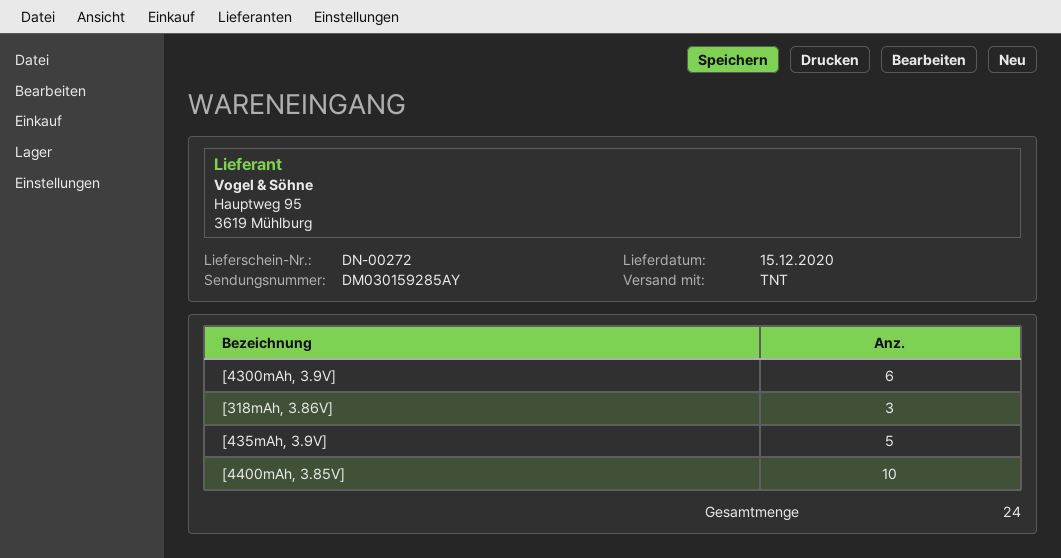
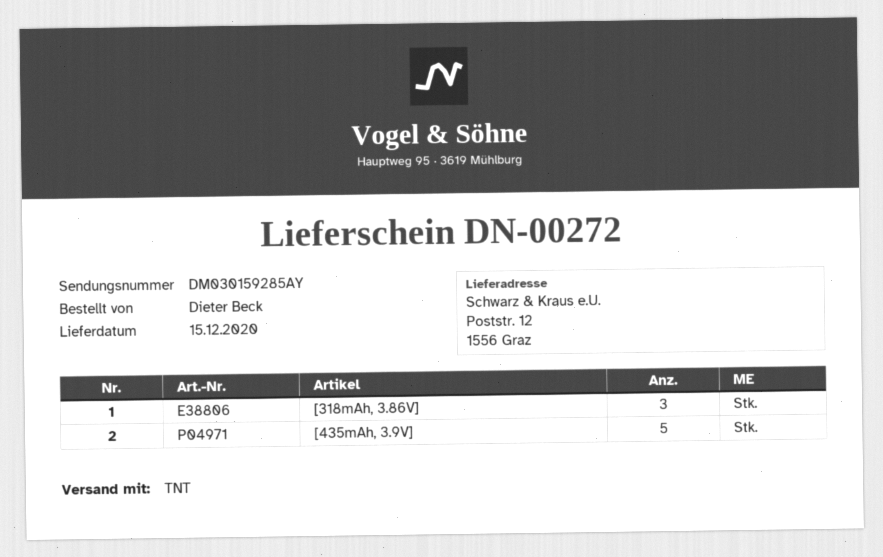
[4300mAh, 3.9V]: 6 -> none
[4400mAh, 3.85V]: 10 -> none

